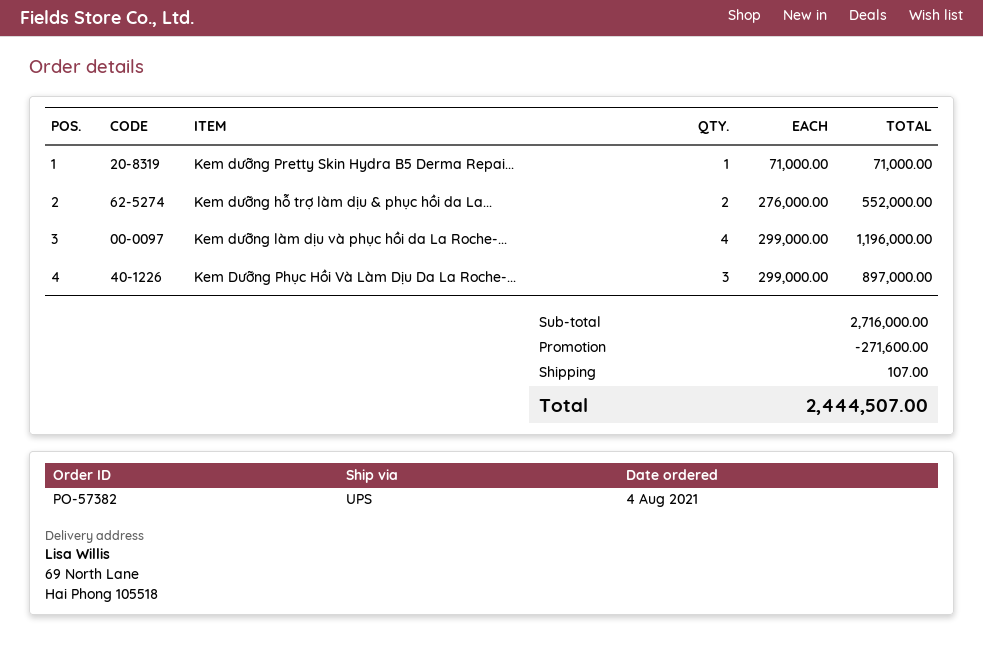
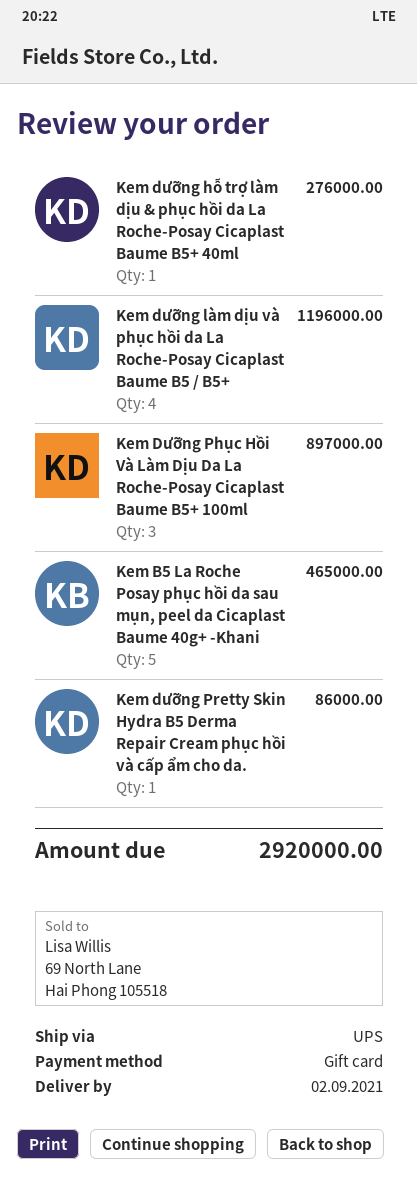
Kem dưỡng Pretty Skin Hydra B5 Derma Repai...: 1 for 71000.00 -> 1 for 86000.00
Kem dưỡng hỗ trợ làm dịu & phục hồi da La...: 2 for 552000.00 -> 1 for 276000.00
Kem B5 La Roche Posay phục hồi da sau mụn, peel da Cicaplast Baume 40g+ -Khani: none -> 5 for 465000.00
discount: 271600.00 -> none
shipping: 107.00 -> none
total: 2444507.00 -> 2920000.00

